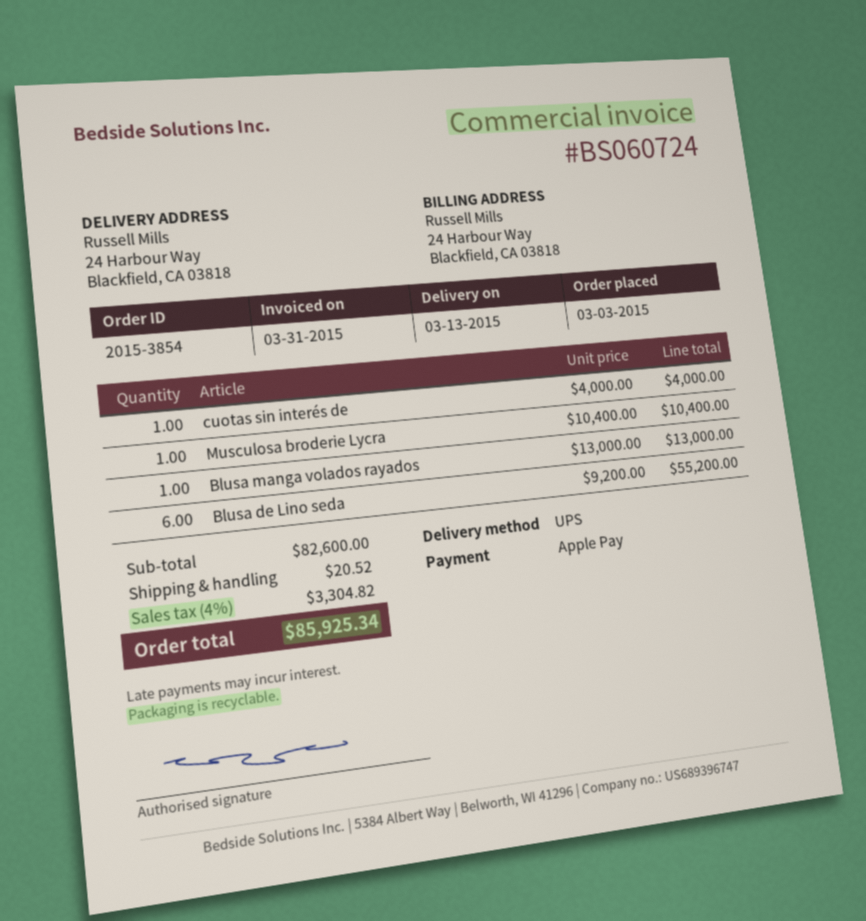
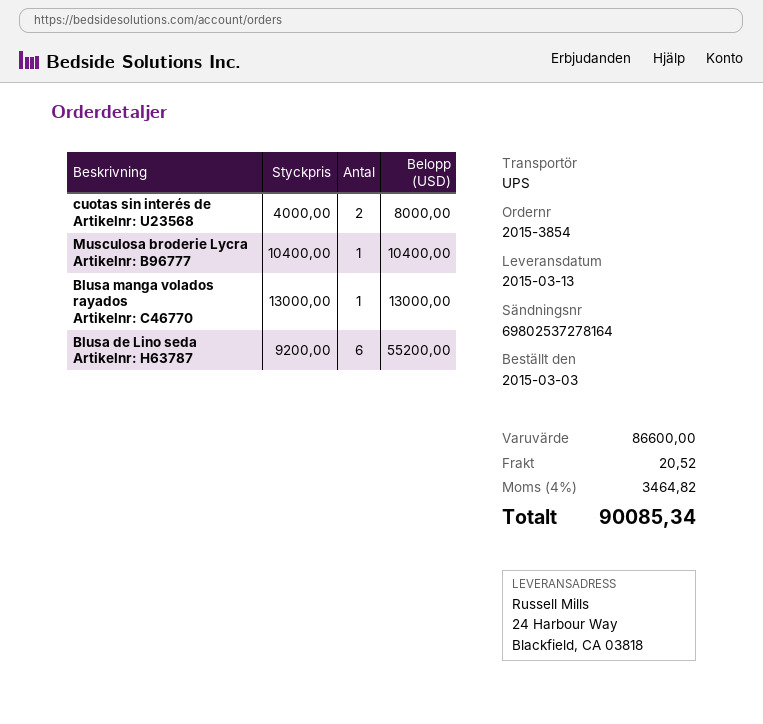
cuotas sin interés de: 1 x 4000.00 = 4000.00 -> 2 x 4000.00 = 8000.00
subtotal: 82600.00 -> 86600.00
tax: 4% = 3304.82 -> 4% = 3464.82
total: 85925.34 -> 90085.34

